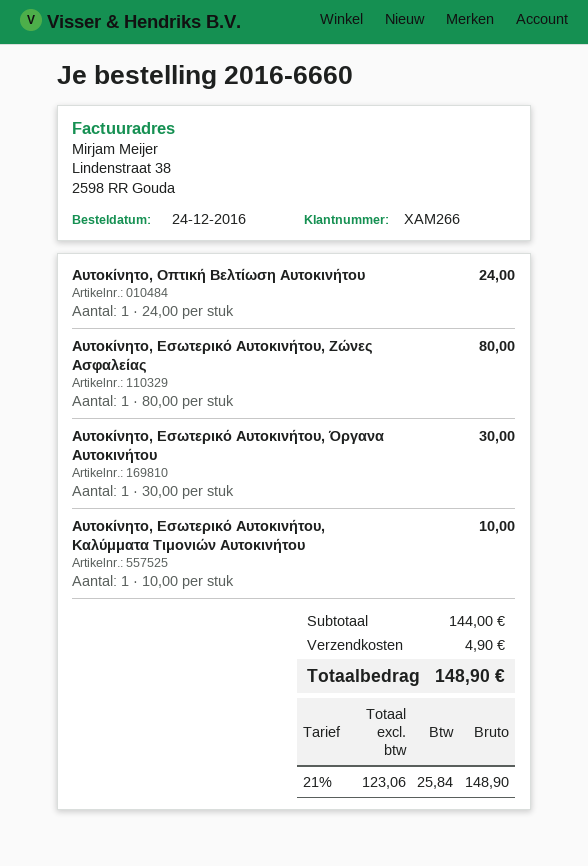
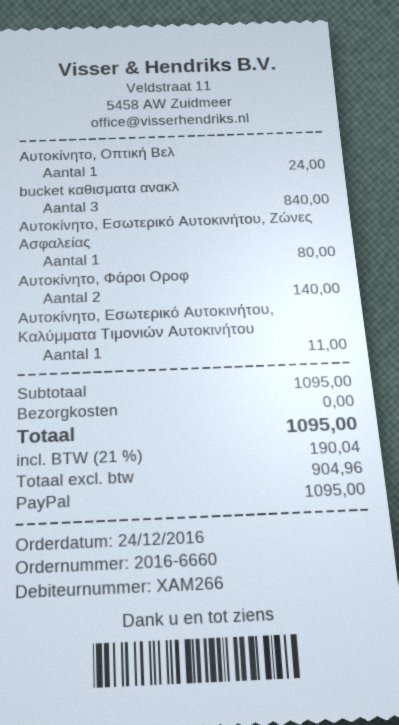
Αυτοκίνητο, Εσωτερικό Αυτοκινήτου, Όργανα Αυτοκινήτου: 1 for 30.00 -> none
Αυτοκίνητο, Εσωτερικό Αυτοκινήτου, Καλύμματα Τιμονιών Αυτοκινήτου: 1 for 10.00 -> 1 for 11.00
bucket καθισματα ανακλ: none -> 3 for 840.00
Αυτοκίνητο, Φάροι Οροφ: none -> 2 for 140.00
subtotal: 144.00 -> 1095.00
shipping: 4.90 -> 0.00
net: 123.06 -> 904.96
tax: 21% = 25.84 -> 21% = 190.04
total: 148.90 -> 1095.00

